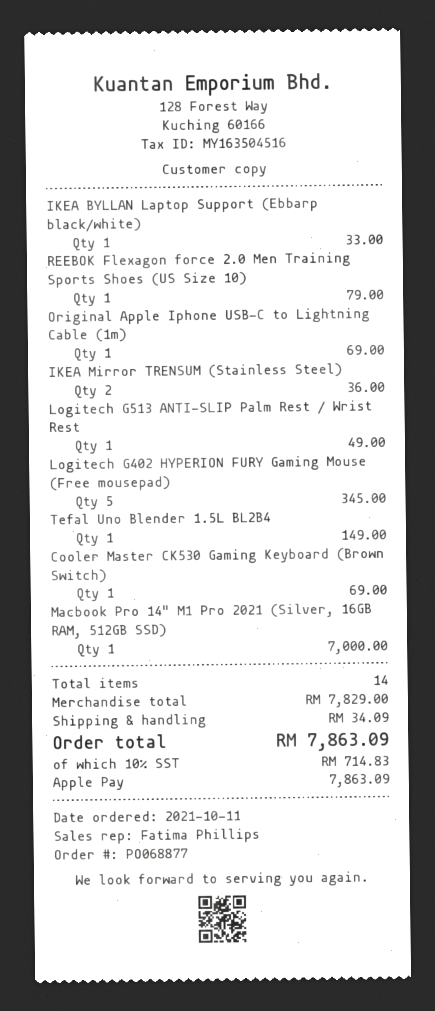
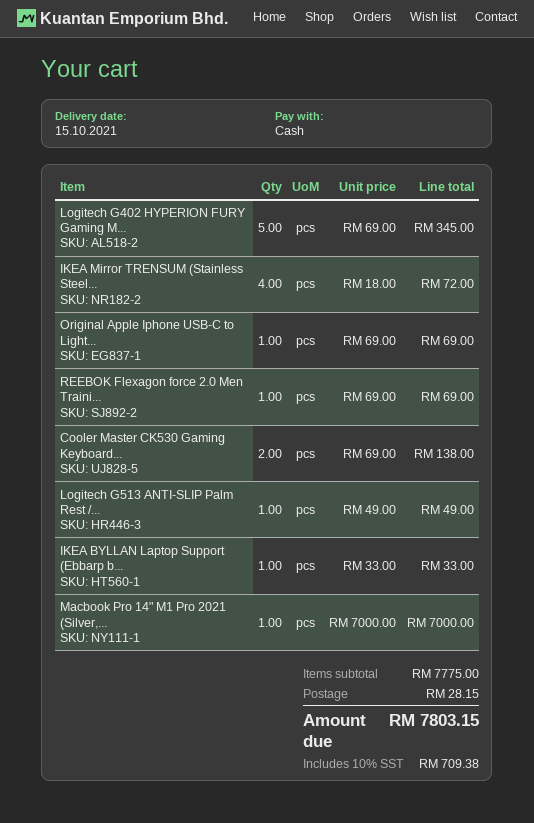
payment method: Apple Pay -> cash
REEBOK Flexagon force 2.0 Men Training Sports Shoes (US Size 10): 1 for 79.00 -> 1 for 69.00
IKEA Mirror TRENSUM (Stainless Steel): 2 for 36.00 -> 4 for 72.00
Tefal Uno Blender 1.5L BL2B4: 1 for 149.00 -> none
Cooler Master CK530 Gaming Keyboard (Brown Switch): 1 for 69.00 -> 2 for 138.00
subtotal: 7829.00 -> 7775.00
shipping: 34.09 -> 28.15
tax: 10% = 714.83 -> 10% = 709.38
total: 7863.09 -> 7803.15

